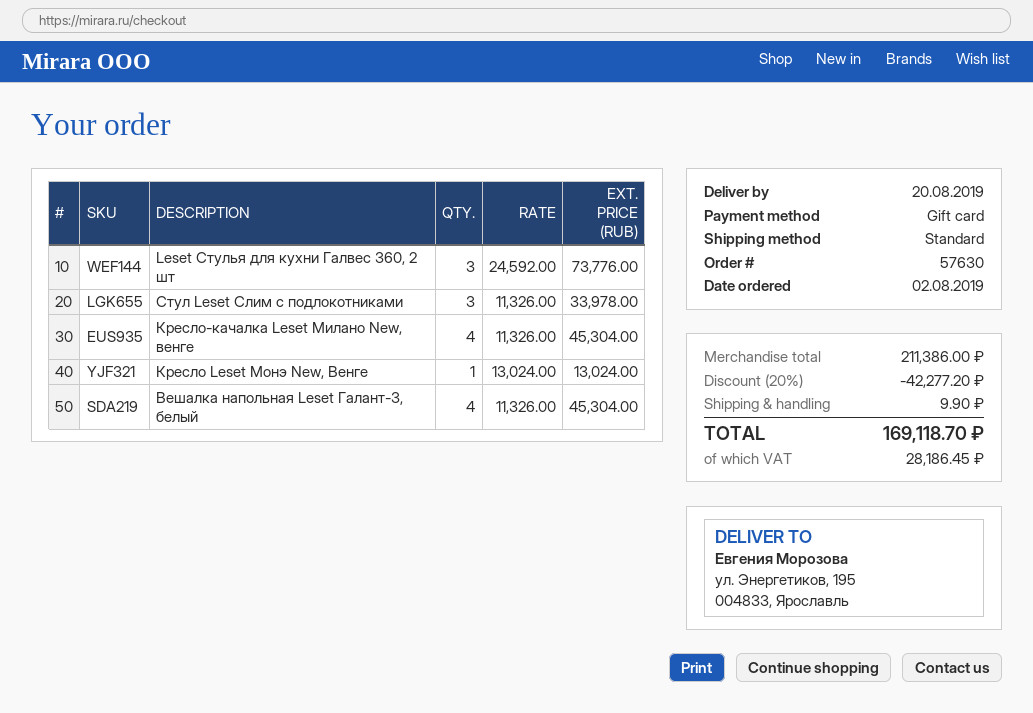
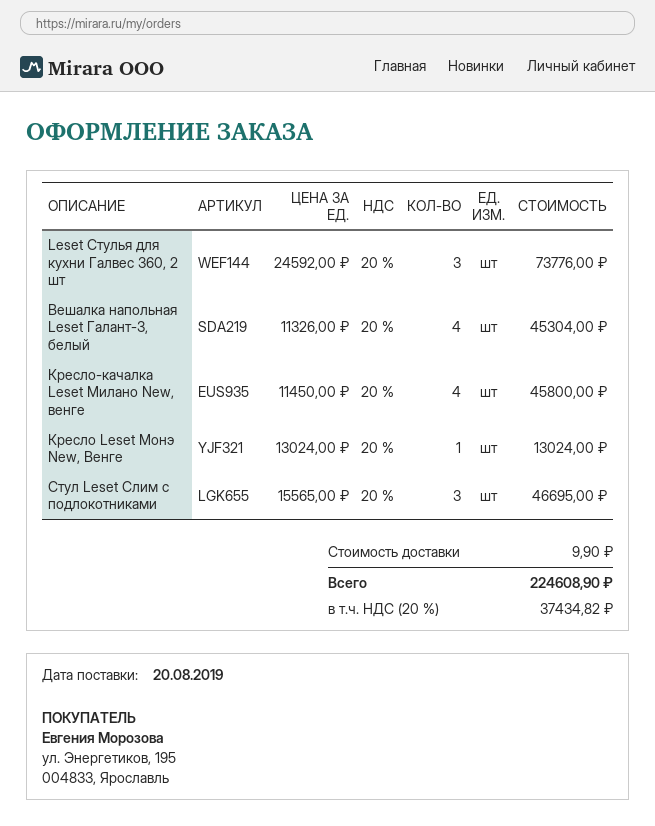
Стул Leset Слим с подлокотниками: 3 x 11326.00 = 33978.00 -> 3 x 15565.00 = 46695.00
Кресло-качалка Leset Милано New, венге: 4 x 11326.00 = 45304.00 -> 4 x 11450.00 = 45800.00
discount: 20% = 42277.20 -> none
tax: 28186.45 -> 37434.82
total: 169118.70 -> 224608.90

